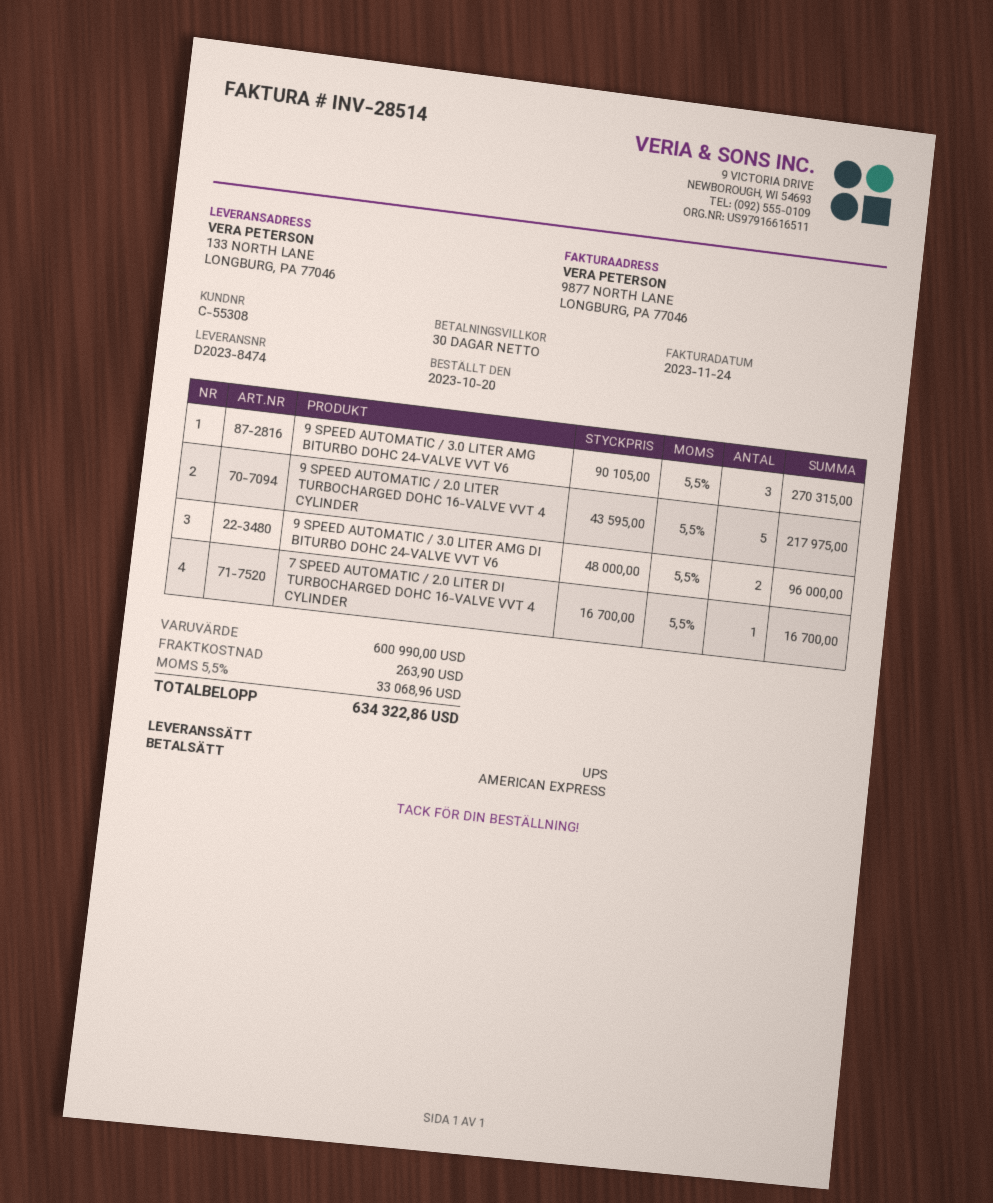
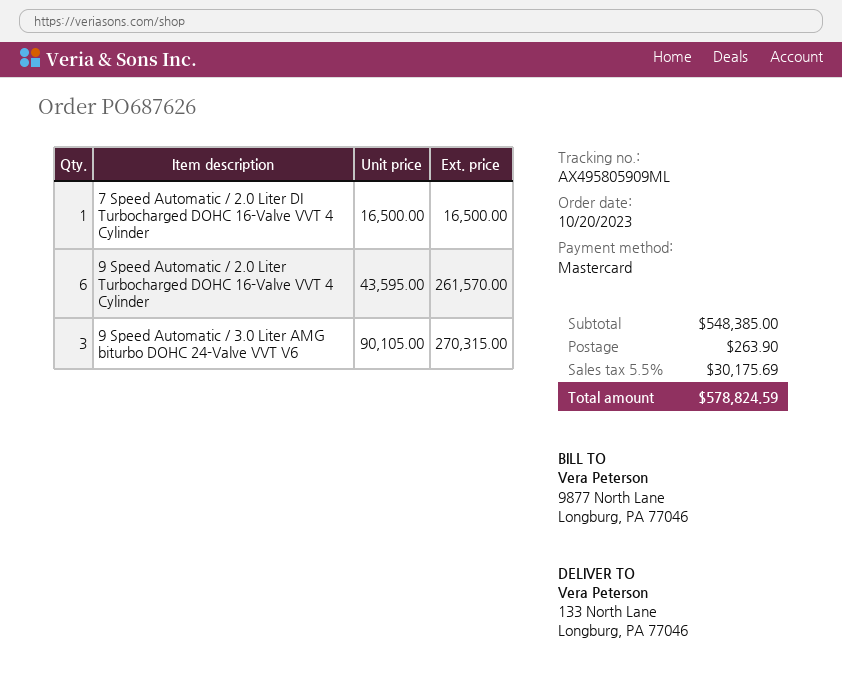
payment method: American Express -> Mastercard
9 SPEED AUTOMATIC / 2.0 LITER TURBOCHARGED DOHC 16-VALVE VVT 4 CYLINDER: 5 x 43595.00 = 217975.00 -> 6 x 43595.00 = 261570.00
9 SPEED AUTOMATIC / 3.0 LITER AMG DI BITURBO DOHC 24-VALVE VVT V6: 2 x 48000.00 = 96000.00 -> none
7 SPEED AUTOMATIC / 2.0 LITER DI TURBOCHARGED DOHC 16-VALVE VVT 4 CYLINDER: 1 x 16700.00 = 16700.00 -> 1 x 16500.00 = 16500.00
subtotal: 600990.00 -> 548385.00
tax: 5.5% = 33068.96 -> 5.5% = 30175.69
total: 634322.86 -> 578824.59

